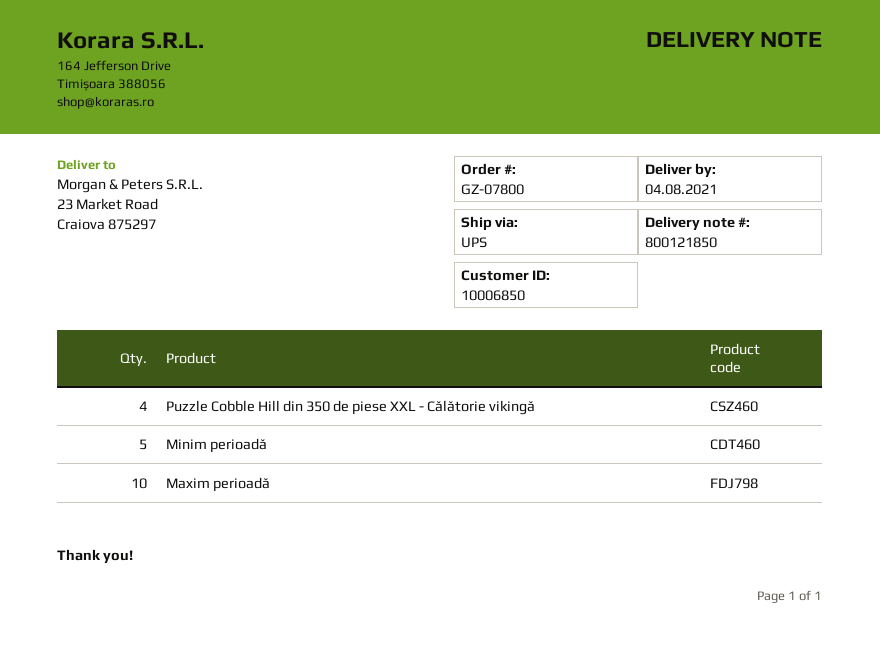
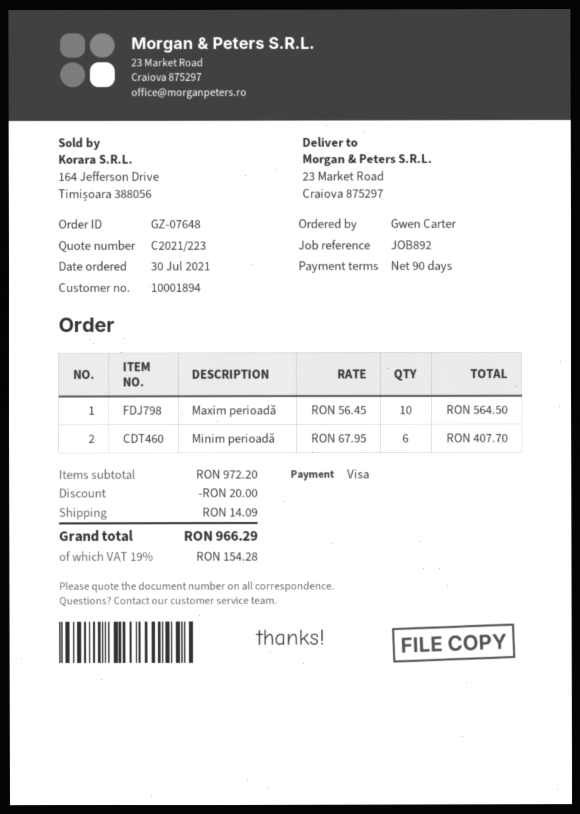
order number: GZ-07800 -> GZ-07648
customer number: 10006850 -> 10001894
Puzzle Cobble Hill din 350 de piese XXL - Călătorie vikingă: 4 -> none
Minim perioadă: 5 -> 6

